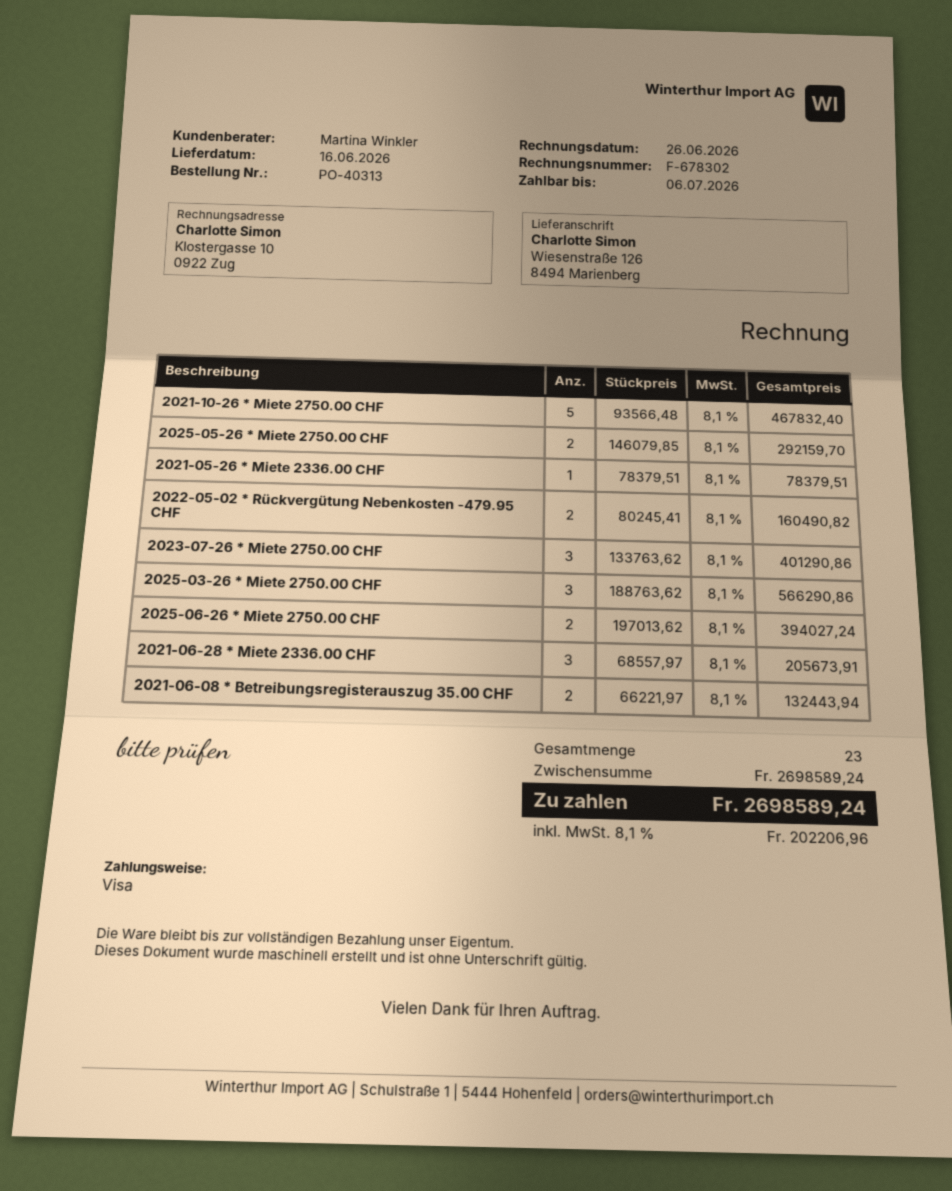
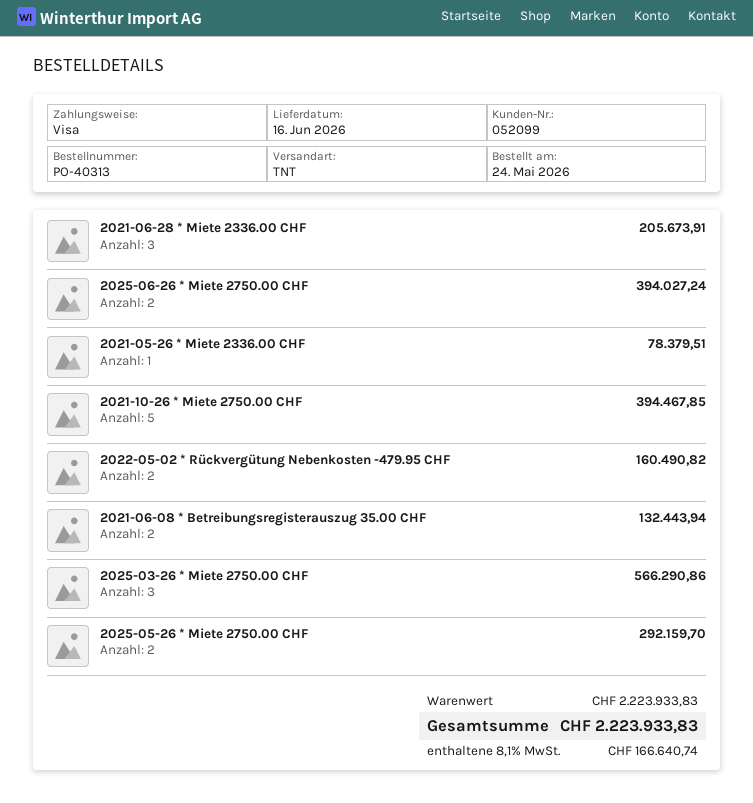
2021-10-26 * Miete 2750.00 CHF: 5 for 467832.40 -> 5 for 394467.85
2023-07-26 * Miete 2750.00 CHF: 3 for 401290.86 -> none
subtotal: 2698589.24 -> 2223933.83
tax: 8.1% = 202206.96 -> 8.1% = 166640.74
total: 2698589.24 -> 2223933.83

